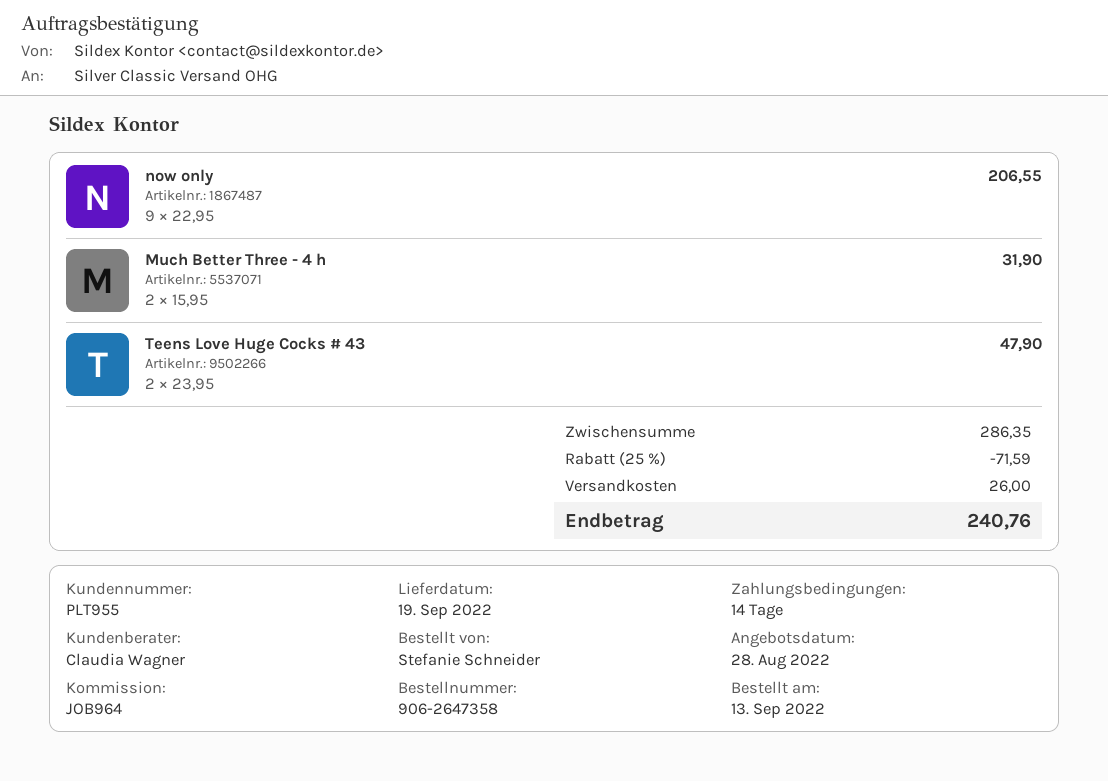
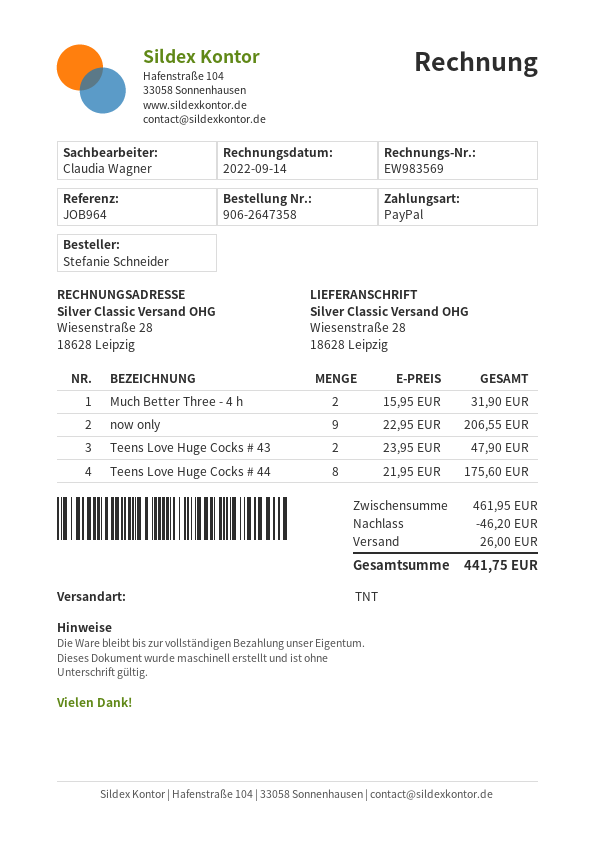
Teens Love Huge Cocks # 44: none -> 8 x 21.95 = 175.60
subtotal: 286.35 -> 461.95
discount: 71.59 -> 46.20
total: 240.76 -> 441.75

